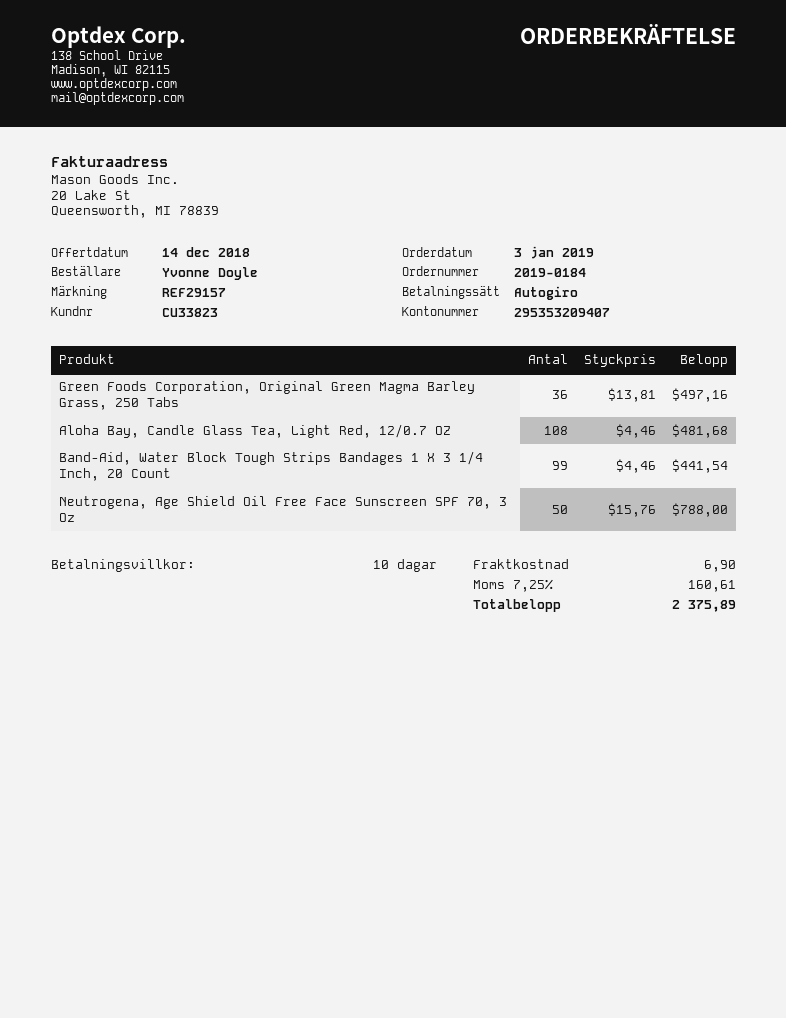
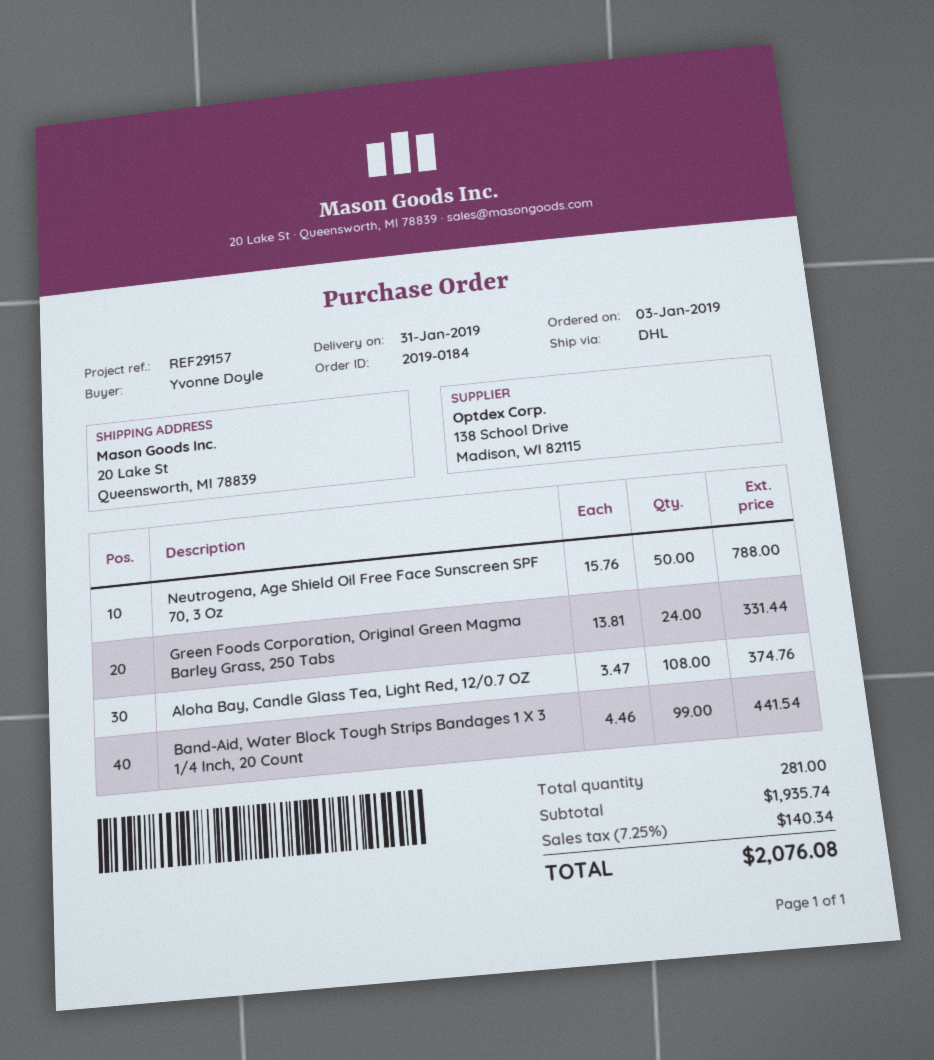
Green Foods Corporation, Original Green Magma Barley Grass, 250 Tabs: 36 x 13.81 = 497.16 -> 24 x 13.81 = 331.44
Aloha Bay, Candle Glass Tea, Light Red, 12/0.7 OZ: 108 x 4.46 = 481.68 -> 108 x 3.47 = 374.76
shipping: 6.90 -> none
tax: 7.25% = 160.61 -> 7.25% = 140.34
total: 2375.89 -> 2076.08

